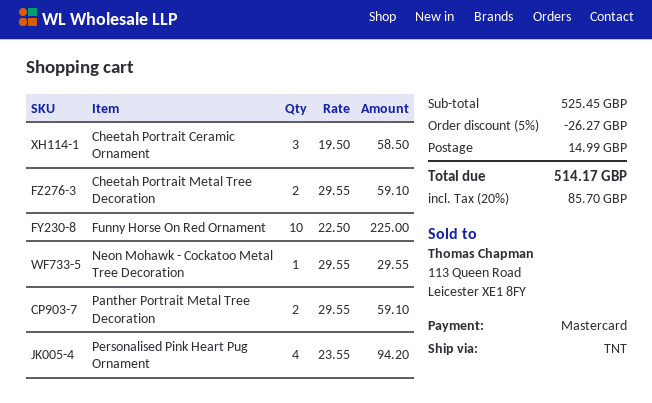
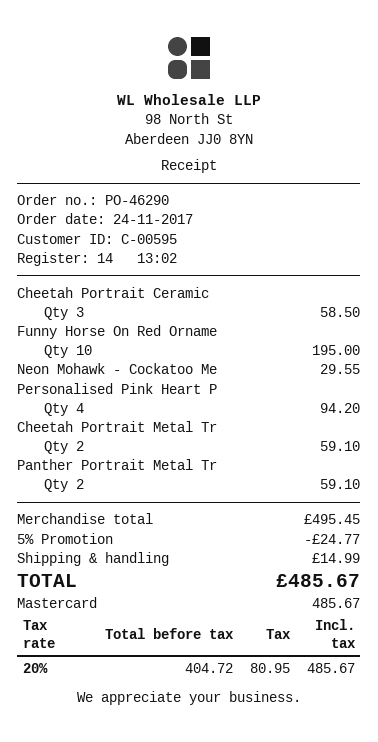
Funny Horse On Red Ornament: 10 for 225.00 -> 10 for 195.00
subtotal: 525.45 -> 495.45
discount: 5% = 26.27 -> 5% = 24.77
tax: 20% = 85.70 -> 20% = 80.95
total: 514.17 -> 485.67

